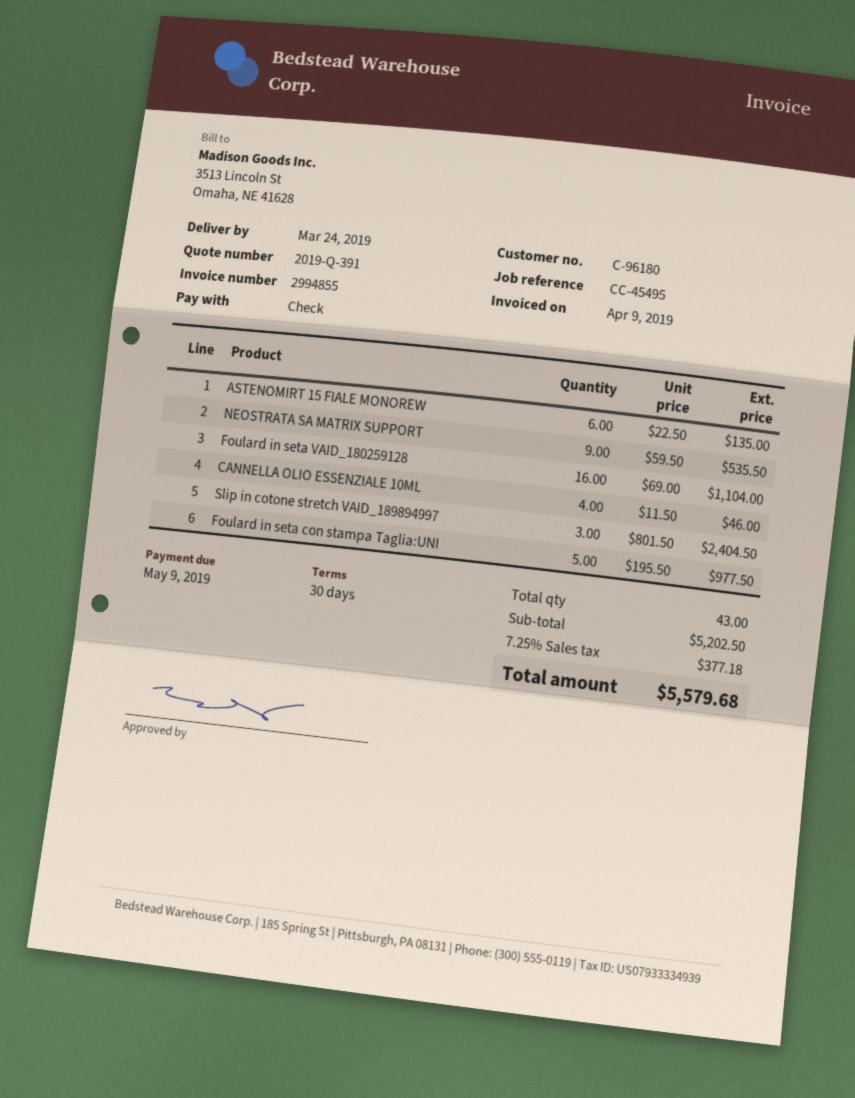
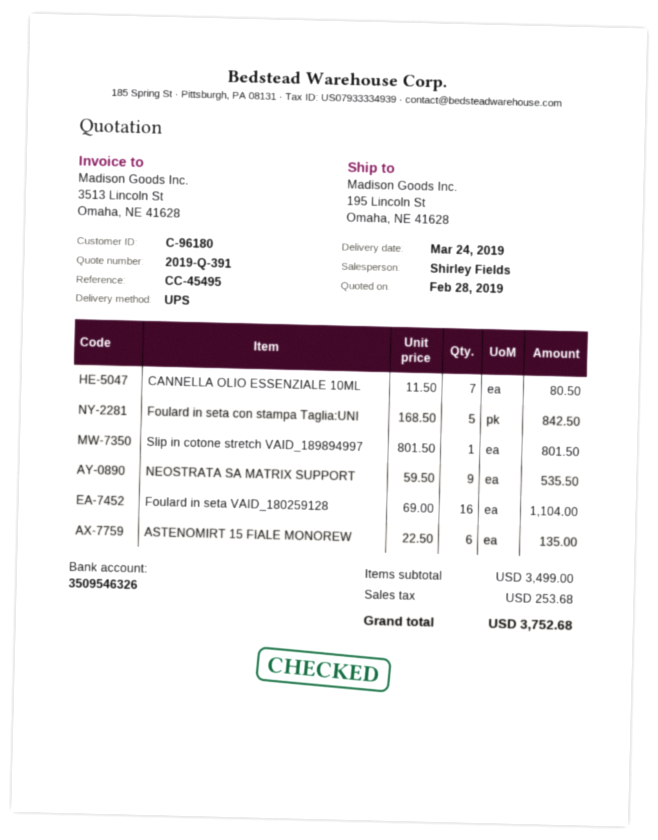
CANNELLA OLIO ESSENZIALE 10ML: 4 x 11.50 = 46.00 -> 7 x 11.50 = 80.50
Slip in cotone stretch VAID_189894997: 3 x 801.50 = 2404.50 -> 1 x 801.50 = 801.50
Foulard in seta con stampa Taglia:UNI: 5 x 195.50 = 977.50 -> 5 x 168.50 = 842.50
subtotal: 5202.50 -> 3499.00
tax: 377.18 -> 253.68
total: 5579.68 -> 3752.68

